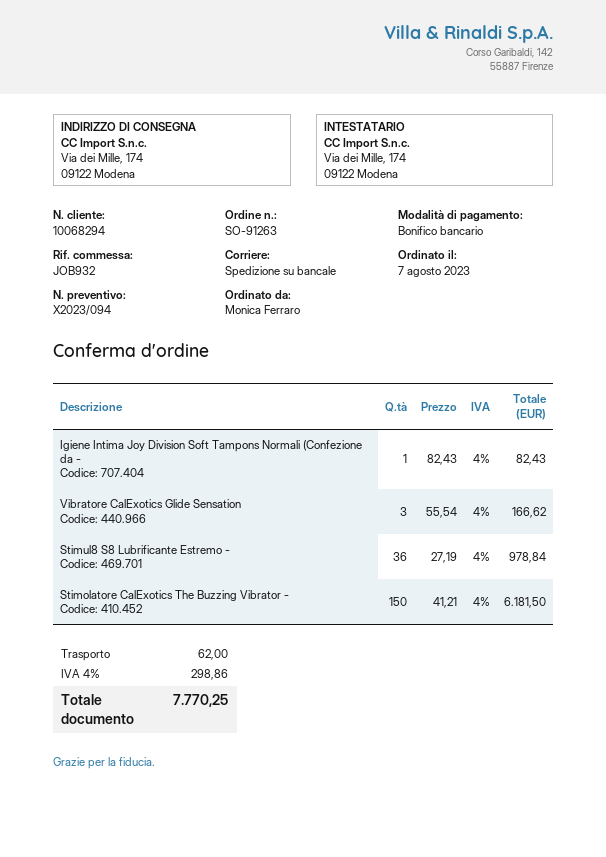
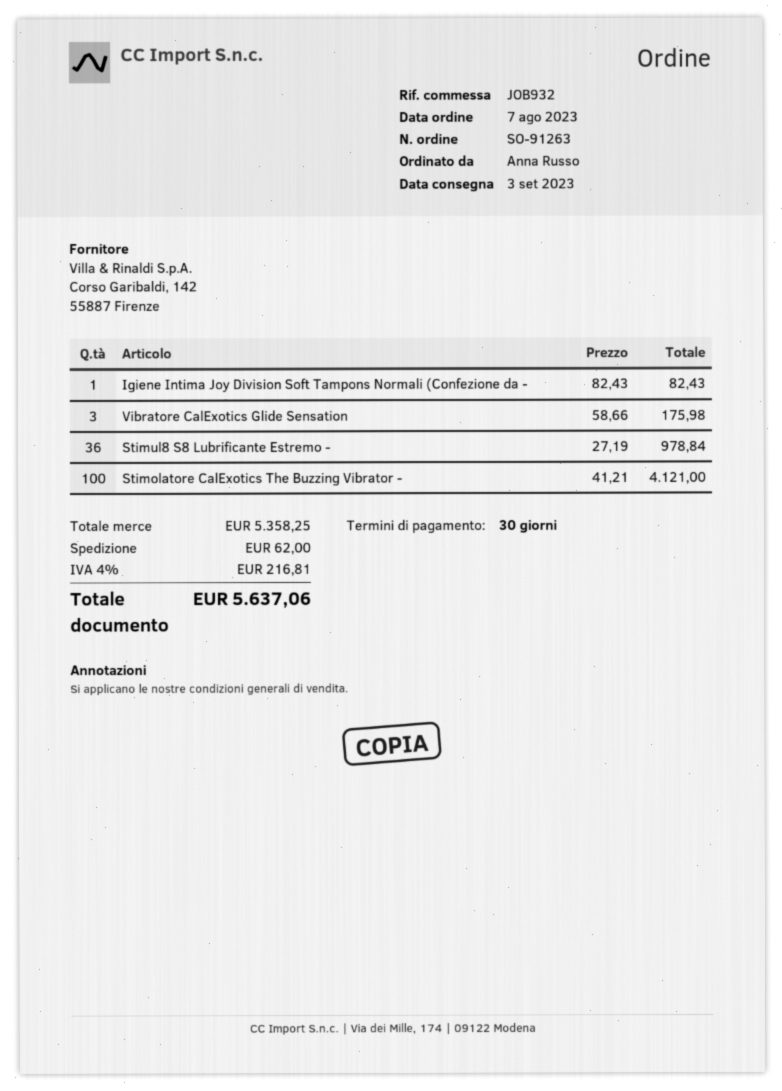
ordered by: Monica Ferraro -> Anna Russo
Vibratore CalExotics Glide Sensation: 3 x 55.54 = 166.62 -> 3 x 58.66 = 175.98
Stimolatore CalExotics The Buzzing Vibrator -: 150 x 41.21 = 6181.50 -> 100 x 41.21 = 4121.00
tax: 4% = 298.86 -> 4% = 216.81
total: 7770.25 -> 5637.06

